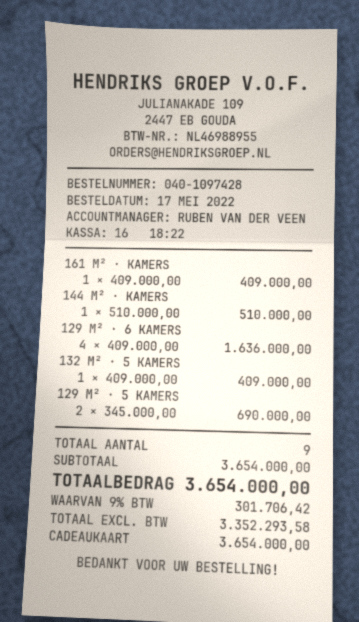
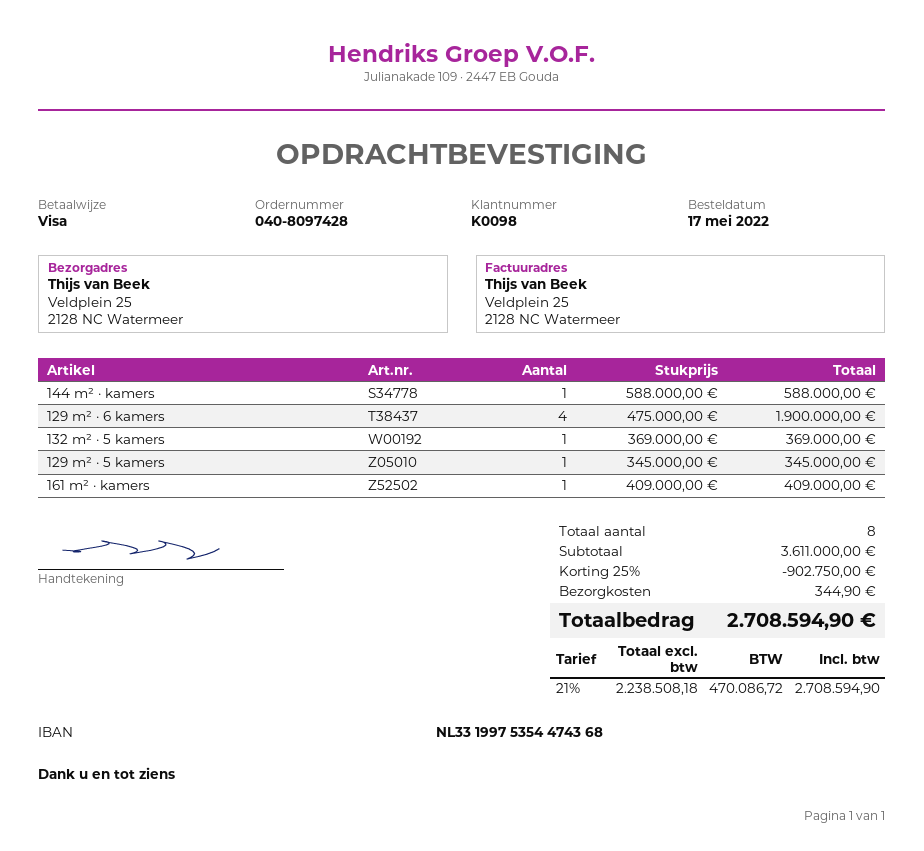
order number: 040-1097428 -> 040-8097428
payment method: gift card -> Visa
144 M² · KAMERS: 1 x 510000.00 = 510000.00 -> 1 x 588000.00 = 588000.00
129 M² · 6 KAMERS: 4 x 409000.00 = 1636000.00 -> 4 x 475000.00 = 1900000.00
132 M² · 5 KAMERS: 1 x 409000.00 = 409000.00 -> 1 x 369000.00 = 369000.00
129 M² · 5 KAMERS: 2 x 345000.00 = 690000.00 -> 1 x 345000.00 = 345000.00
total quantity: 9 -> 8
subtotal: 3654000.00 -> 3611000.00
discount: none -> 25% = 902750.00
shipping: none -> 344.90
net: 3352293.58 -> 2238508.18
tax: 9% = 301706.42 -> 21% = 470086.72
total: 3654000.00 -> 2708594.90

